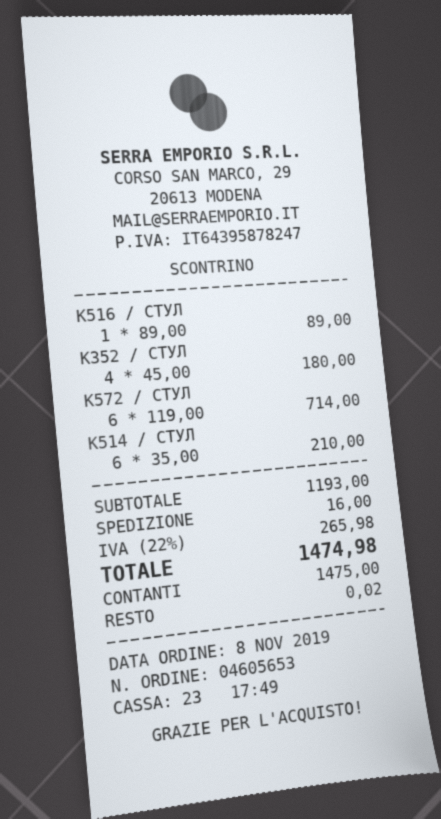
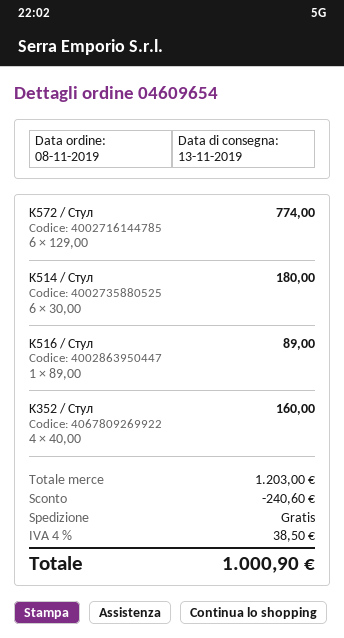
order number: 04605653 -> 04609654
K352 / СТУЛ: 4 x 45.00 = 180.00 -> 4 x 40.00 = 160.00
K572 / СТУЛ: 6 x 119.00 = 714.00 -> 6 x 129.00 = 774.00
K514 / СТУЛ: 6 x 35.00 = 210.00 -> 6 x 30.00 = 180.00
subtotal: 1193.00 -> 1203.00
discount: none -> 240.60
shipping: 16.00 -> 0.00
tax: 22% = 265.98 -> 4% = 38.50
total: 1474.98 -> 1000.90

